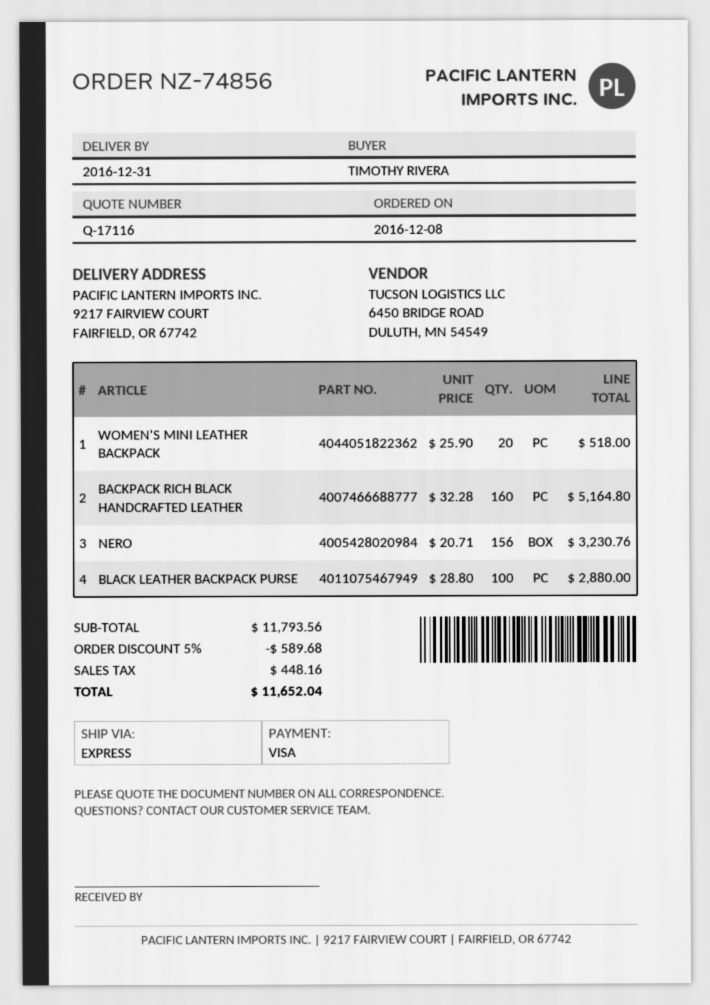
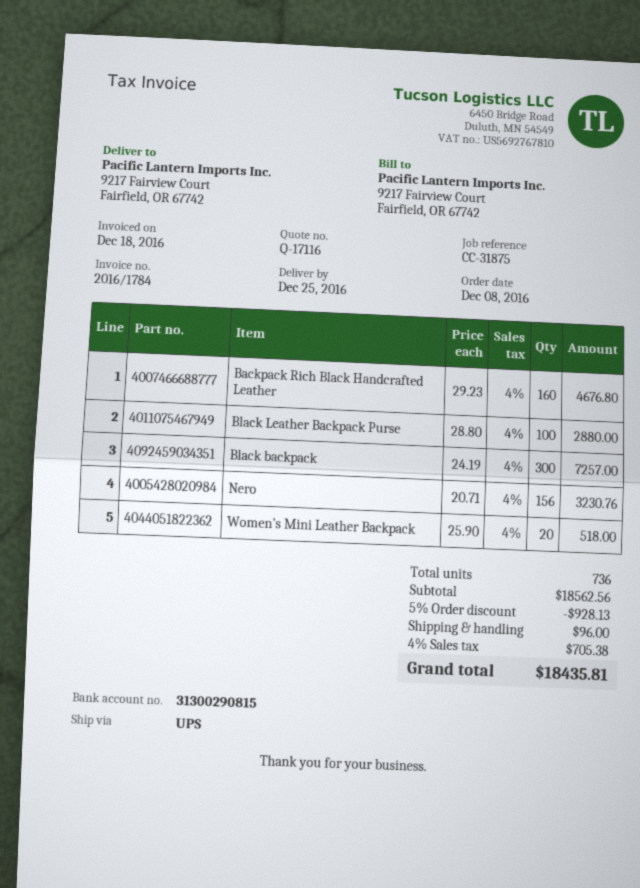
delivery date: 2016-12-31 -> 2016-12-25
shipping method: express -> UPS
BACKPACK RICH BLACK HANDCRAFTED LEATHER: 160 x 32.28 = 5164.80 -> 160 x 29.23 = 4676.80
Black backpack: none -> 300 x 24.19 = 7257.00
subtotal: 11793.56 -> 18562.56
discount: 5% = 589.68 -> 5% = 928.13
shipping: none -> 96.00
tax: 448.16 -> 705.38
total: 11652.04 -> 18435.81

